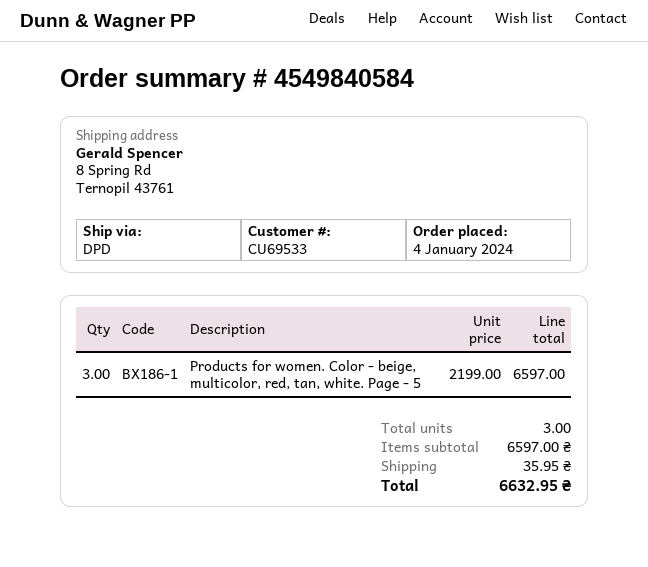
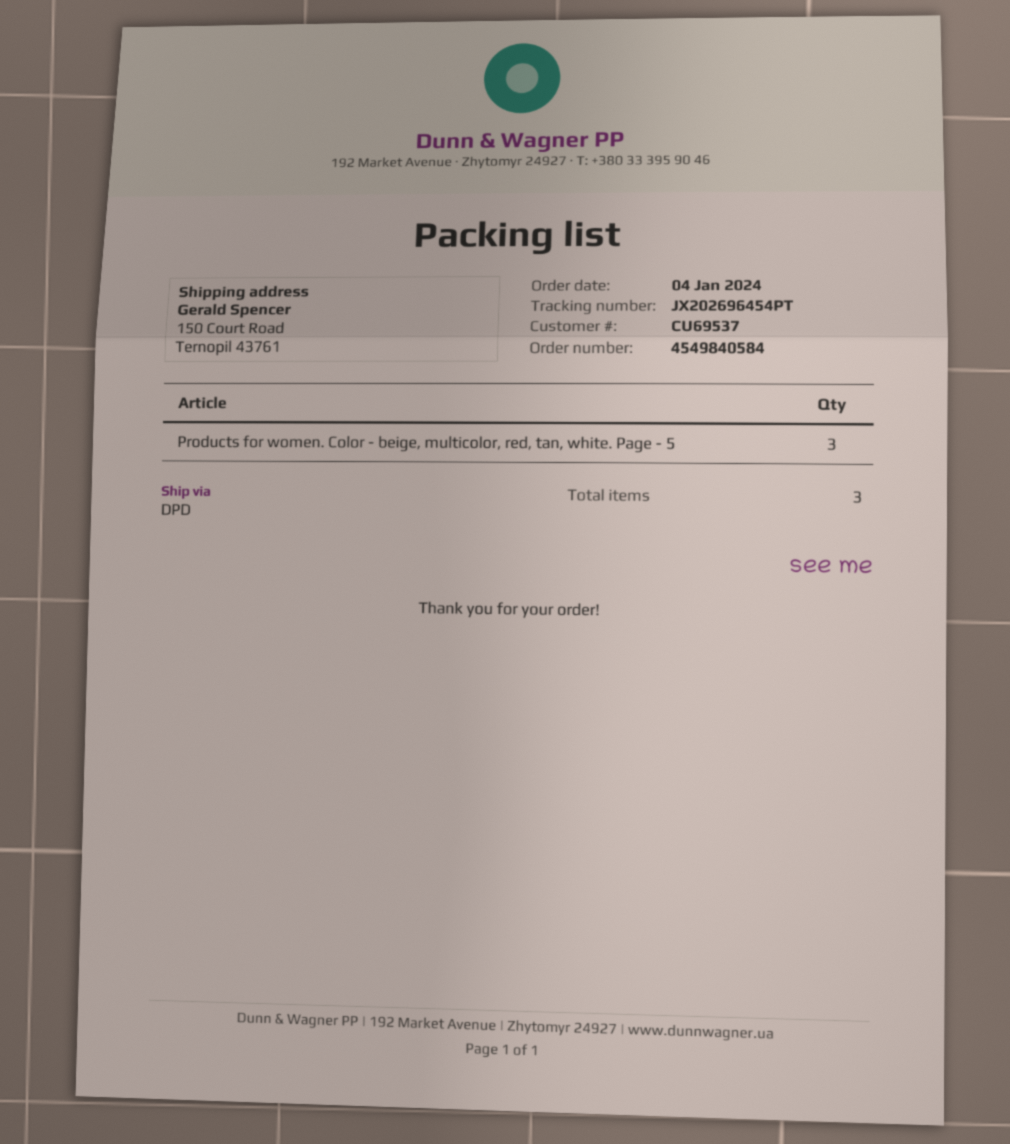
customer number: CU69533 -> CU69537
ship to: 8 Spring Rd, Ternopil 43761 -> 150 Court Road, Ternopil 43761

